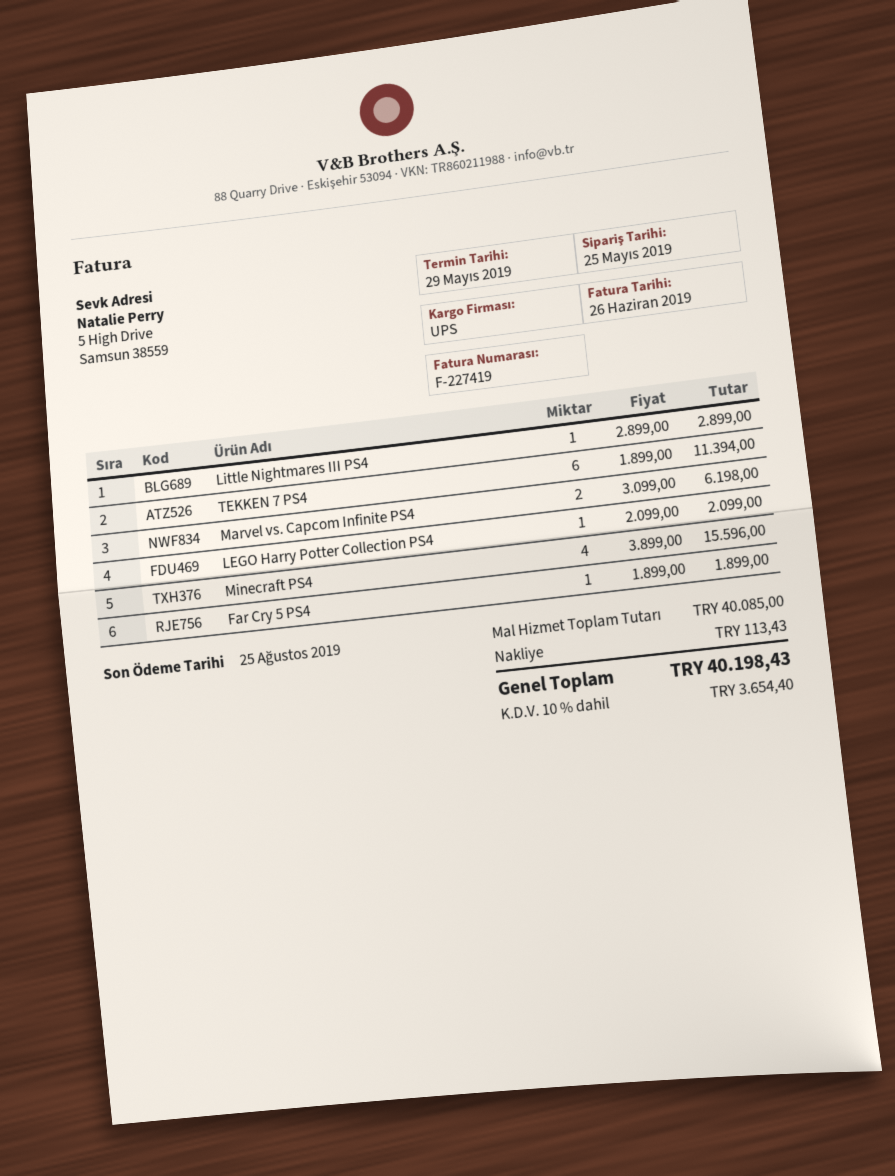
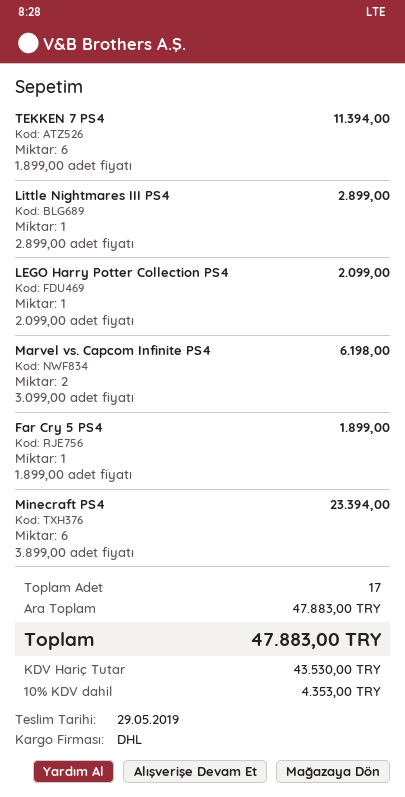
shipping method: UPS -> DHL
Minecraft PS4: 4 x 3899.00 = 15596.00 -> 6 x 3899.00 = 23394.00
subtotal: 40085.00 -> 47883.00
shipping: 113.43 -> none
tax: 10% = 3654.40 -> 10% = 4353.00
total: 40198.43 -> 47883.00

